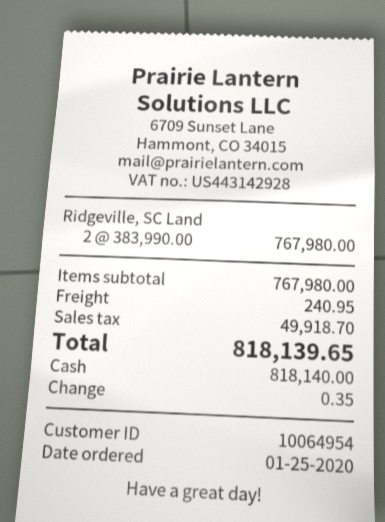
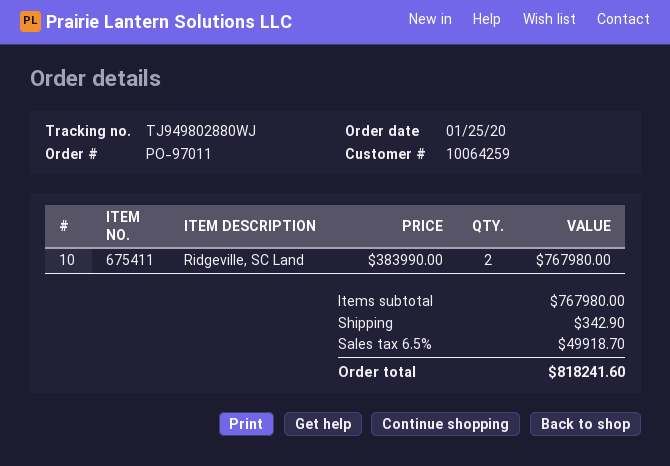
customer number: 10064954 -> 10064259
shipping: 240.95 -> 342.90
total: 818139.65 -> 818241.60

